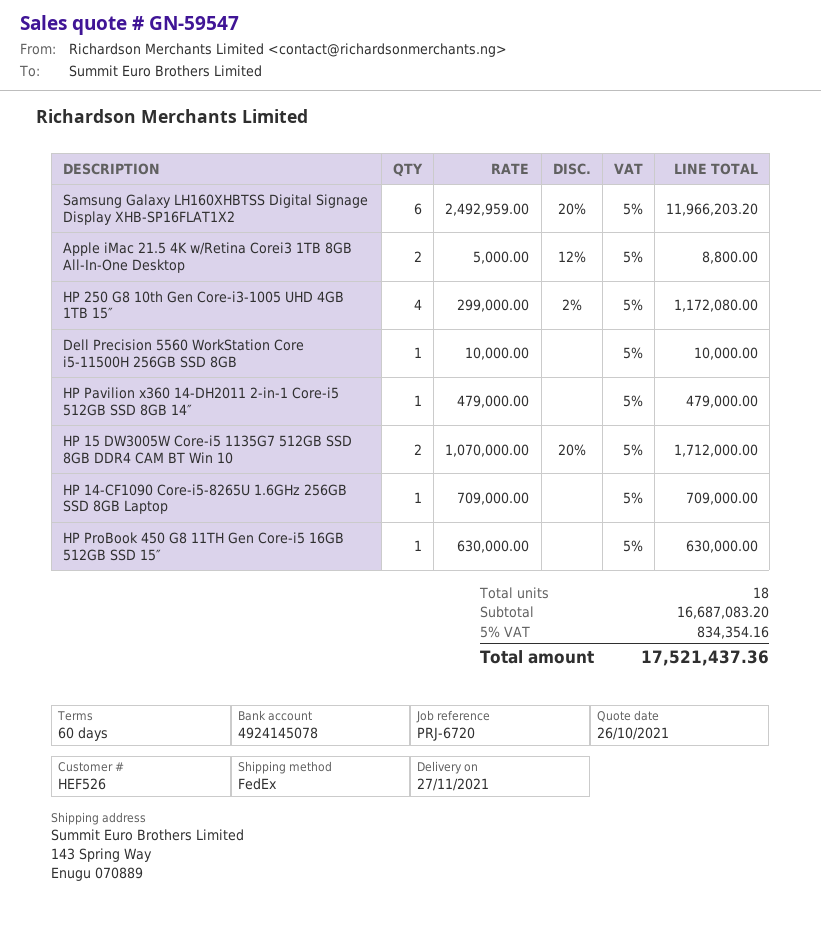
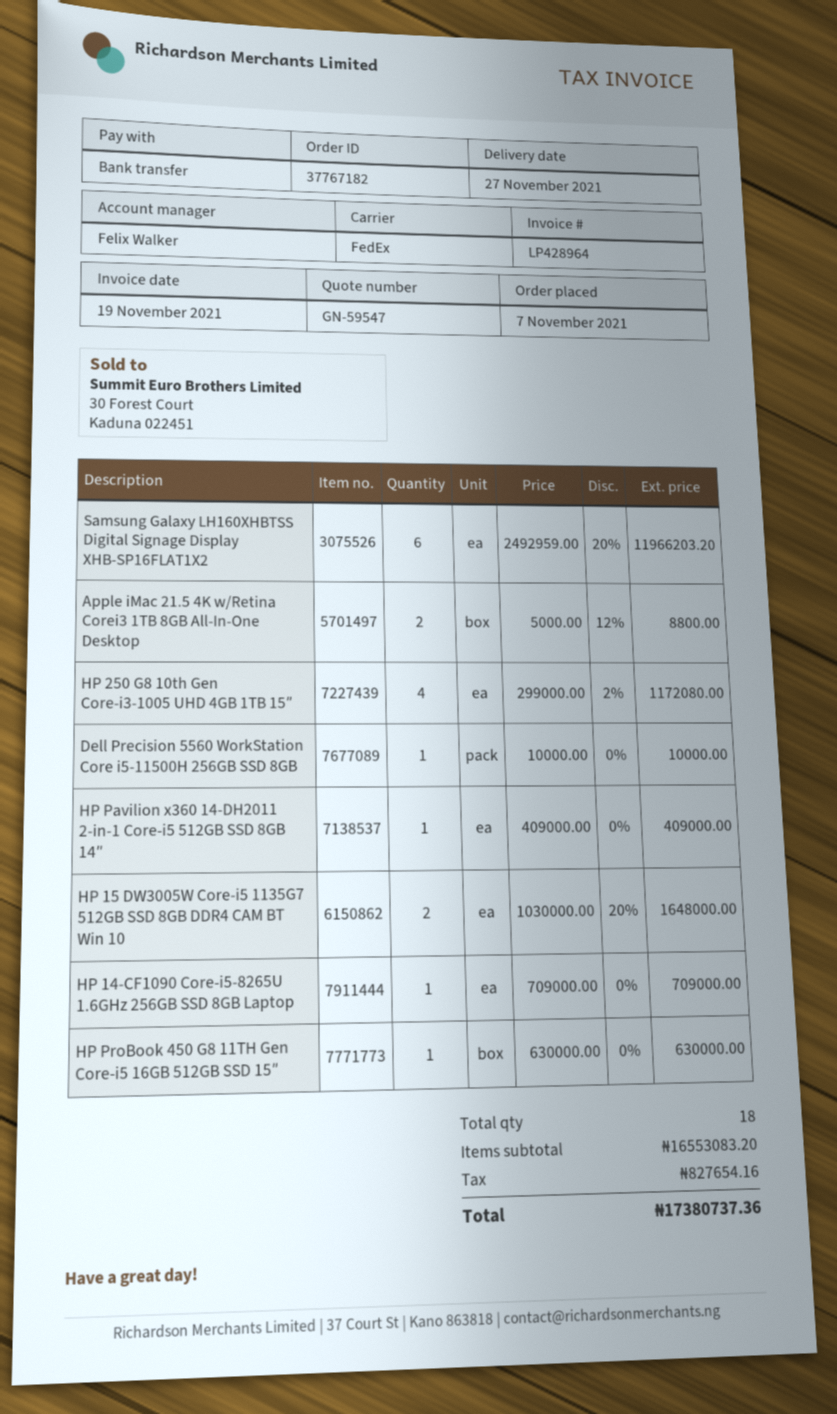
HP Pavilion x360 14-DH2011 2-in-1 Core-i5 512GB SSD 8GB 14″: 1 x 479000.00 = 479000.00 -> 1 x 409000.00 = 409000.00
HP 15 DW3005W Core-i5 1135G7 512GB SSD 8GB DDR4 CAM BT Win 10: 2 x 1070000.00 - 20% = 1712000.00 -> 2 x 1030000.00 - 20% = 1648000.00
subtotal: 16687083.20 -> 16553083.20
tax: 834354.16 -> 827654.16
total: 17521437.36 -> 17380737.36

